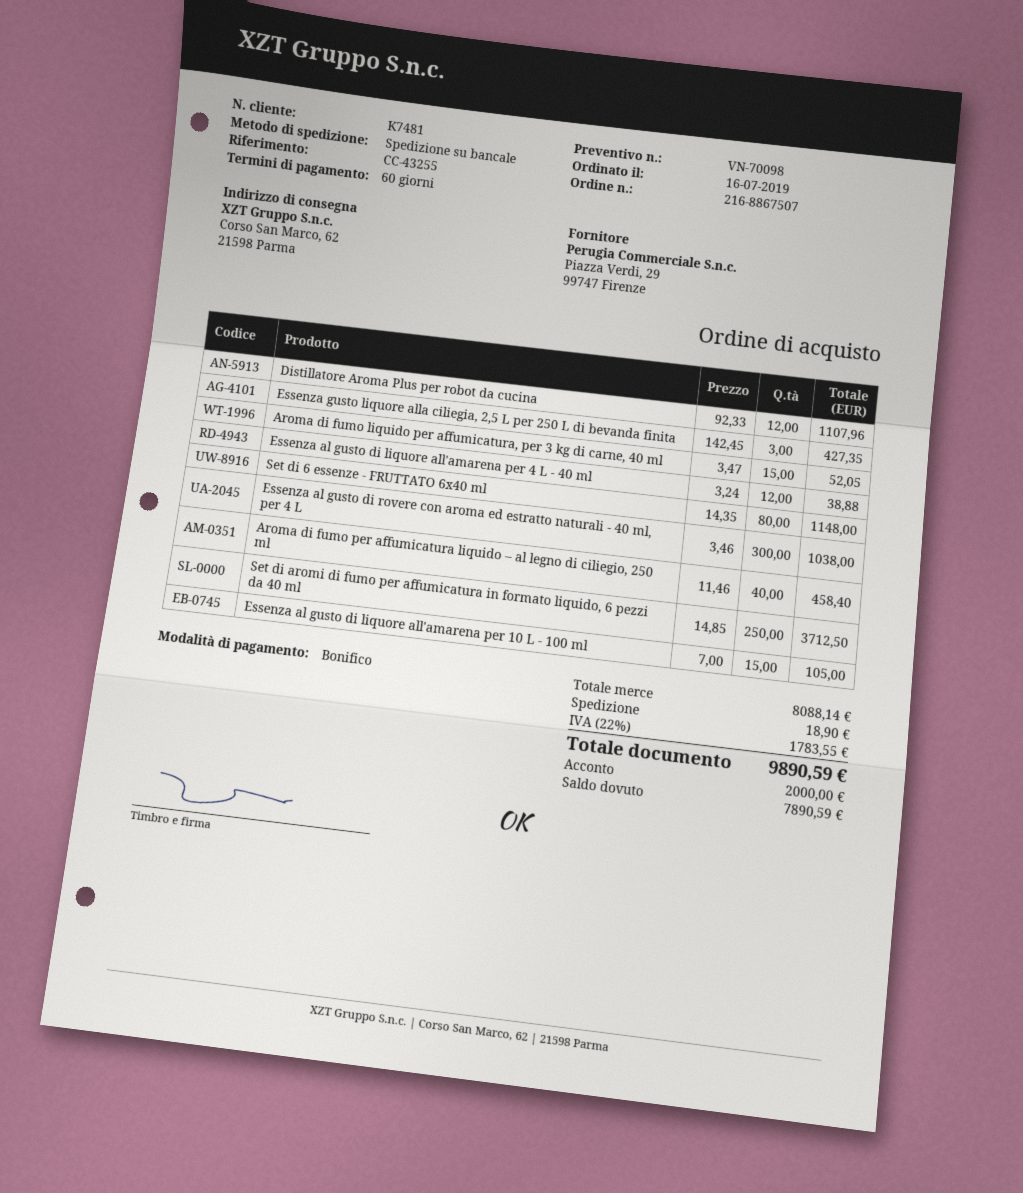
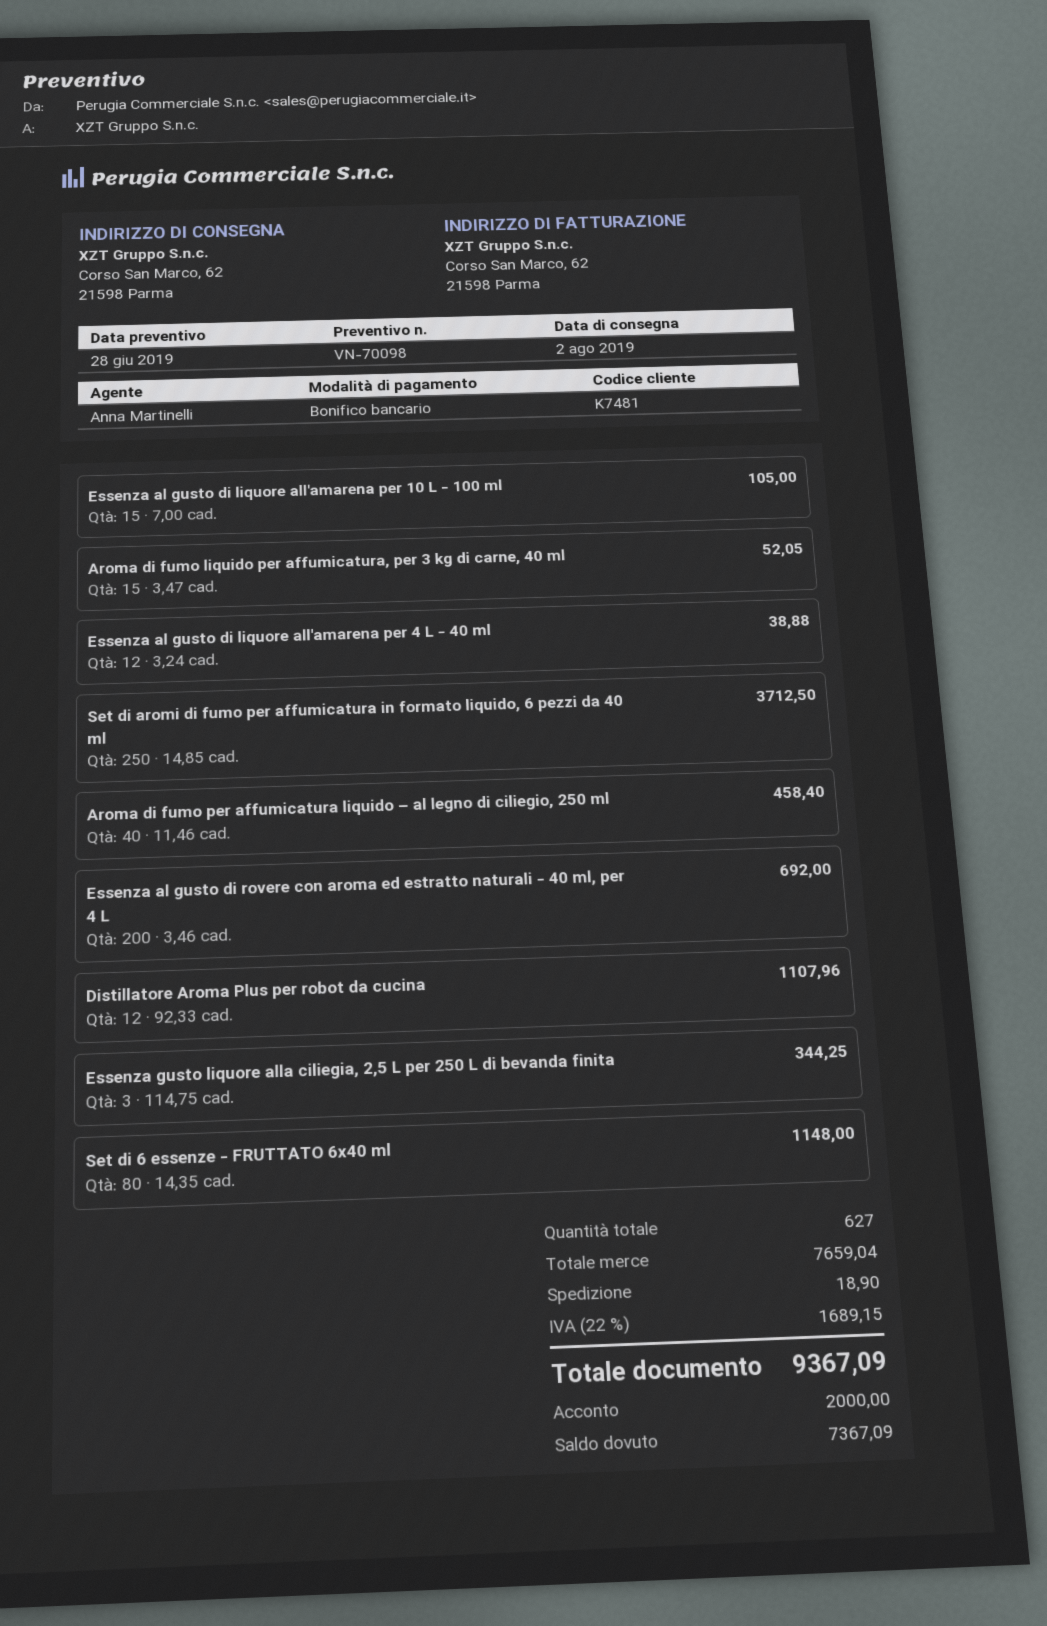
Essenza gusto liquore alla ciliegia, 2,5 L per 250 L di bevanda finita: 3 x 142.45 = 427.35 -> 3 x 114.75 = 344.25
Essenza al gusto di rovere con aroma ed estratto naturali - 40 ml, per 4 L: 300 x 3.46 = 1038.00 -> 200 x 3.46 = 692.00
subtotal: 8088.14 -> 7659.04
tax: 22% = 1783.55 -> 22% = 1689.15
total: 9890.59 -> 9367.09
balance: 7890.59 -> 7367.09

